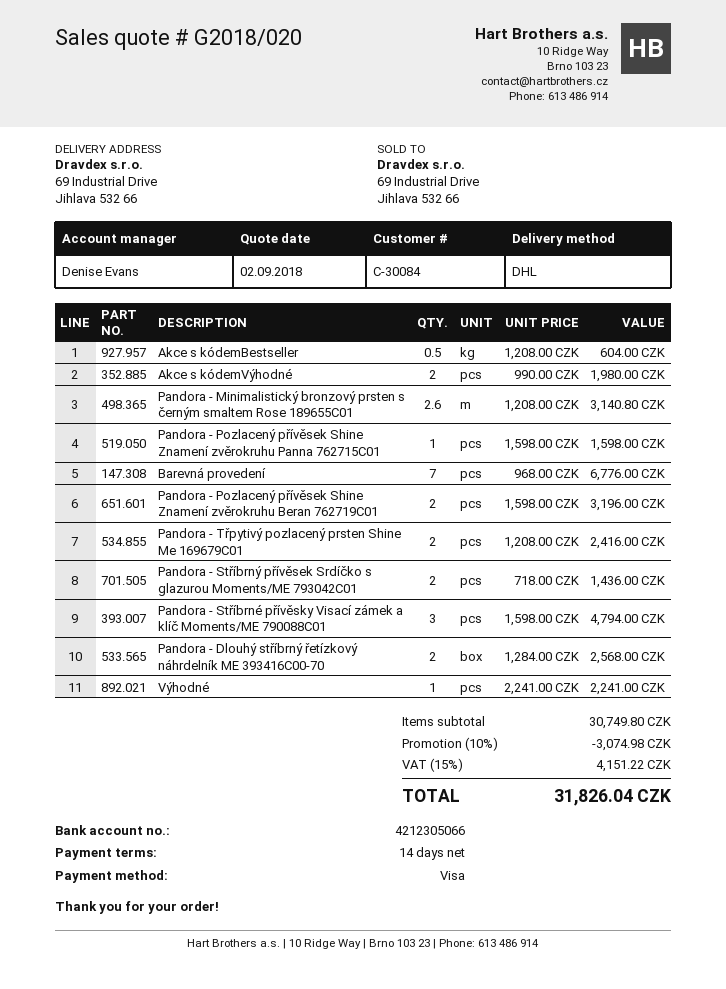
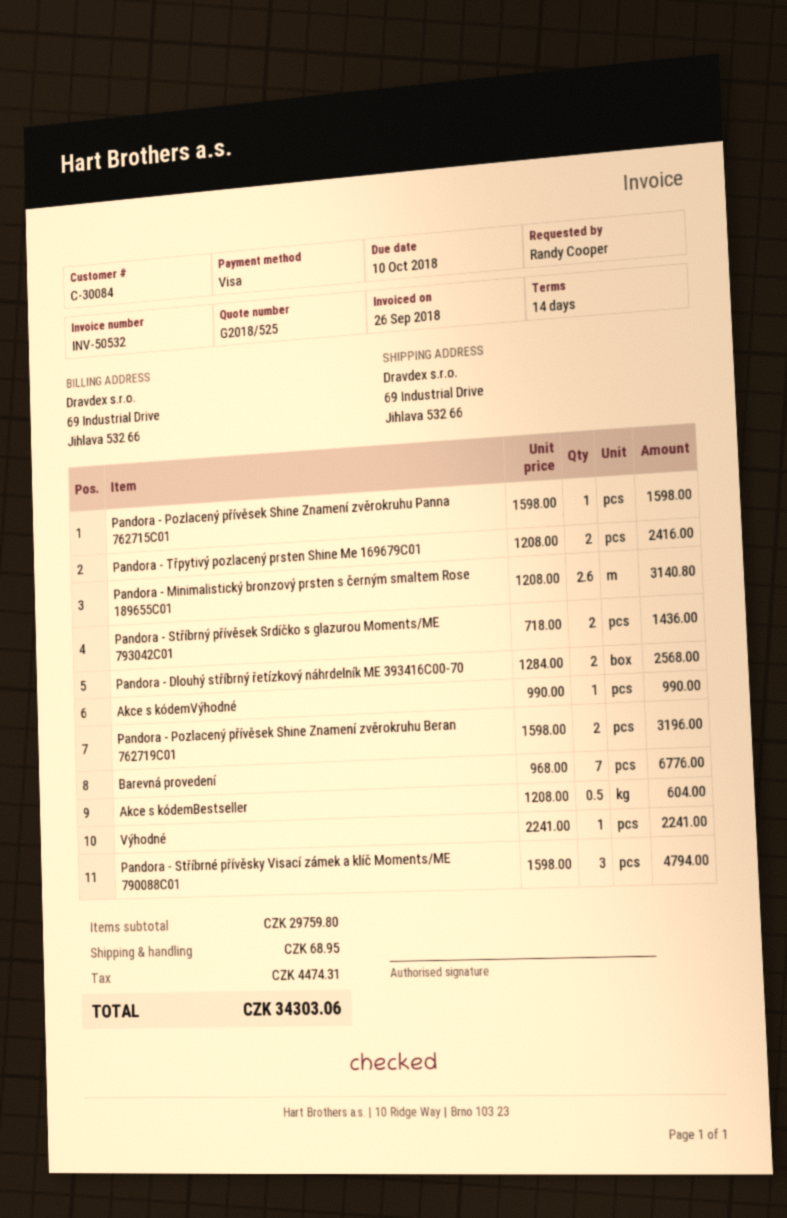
quote number: G2018/020 -> G2018/525
Akce s kódemVýhodné: 2 x 990.00 = 1980.00 -> 1 x 990.00 = 990.00
subtotal: 30749.80 -> 29759.80
discount: 10% = 3074.98 -> none
shipping: none -> 68.95
tax: 4151.22 -> 4474.31
total: 31826.04 -> 34303.06

